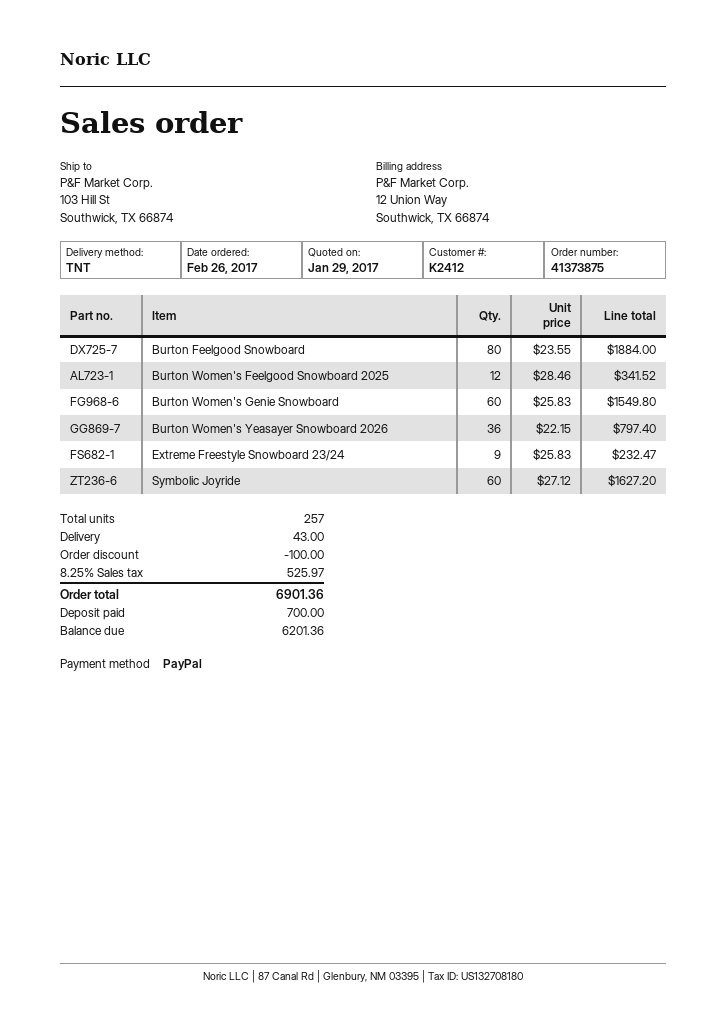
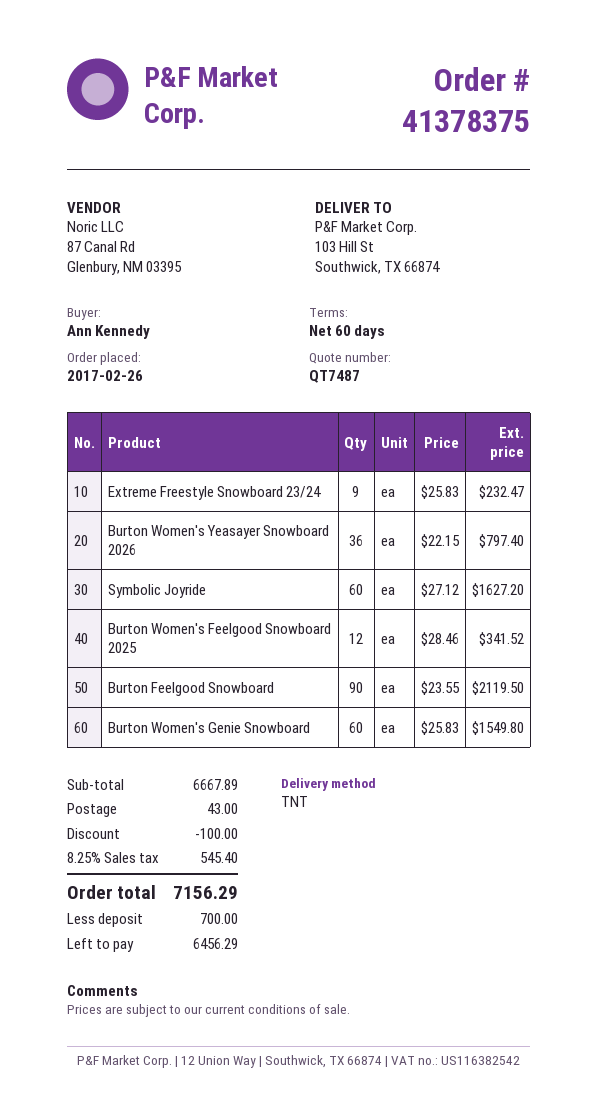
order number: 41373875 -> 41378375
Burton Feelgood Snowboard: 80 x 23.55 = 1884.00 -> 90 x 23.55 = 2119.50
tax: 8.25% = 525.97 -> 8.25% = 545.40
total: 6901.36 -> 7156.29
balance: 6201.36 -> 6456.29

